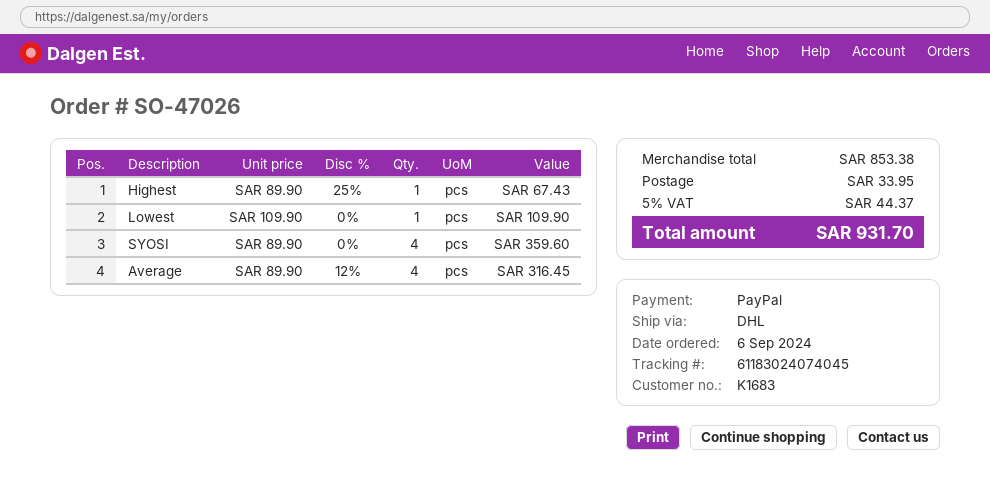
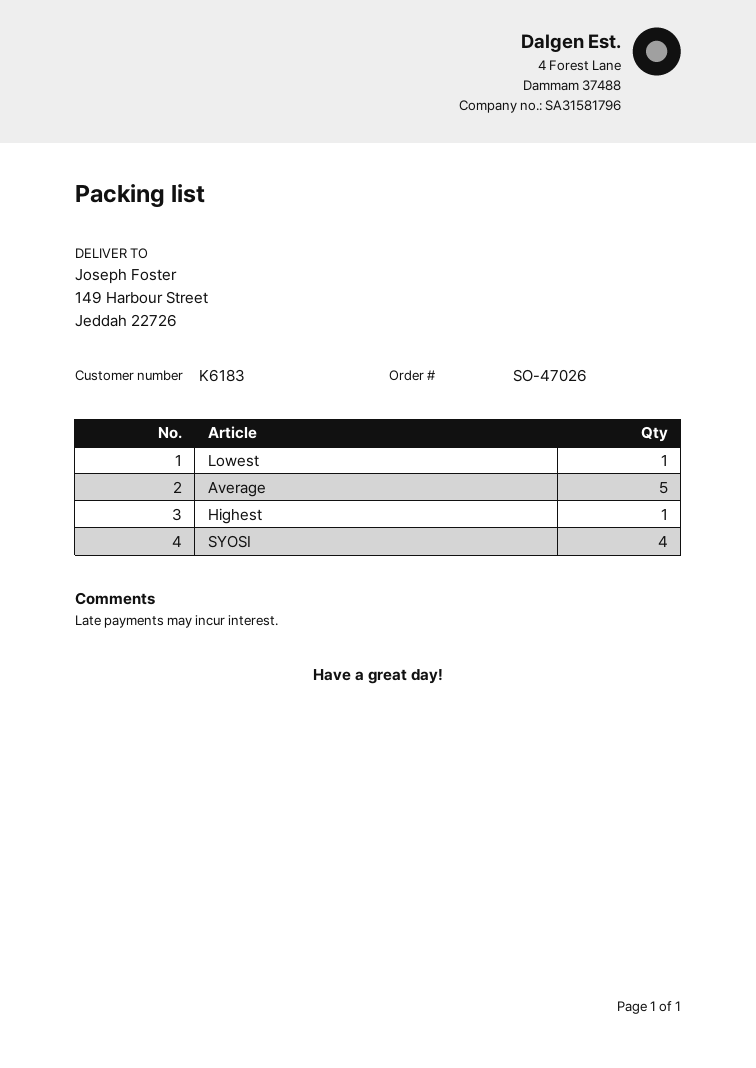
customer number: K1683 -> K6183
Average: 4 -> 5

